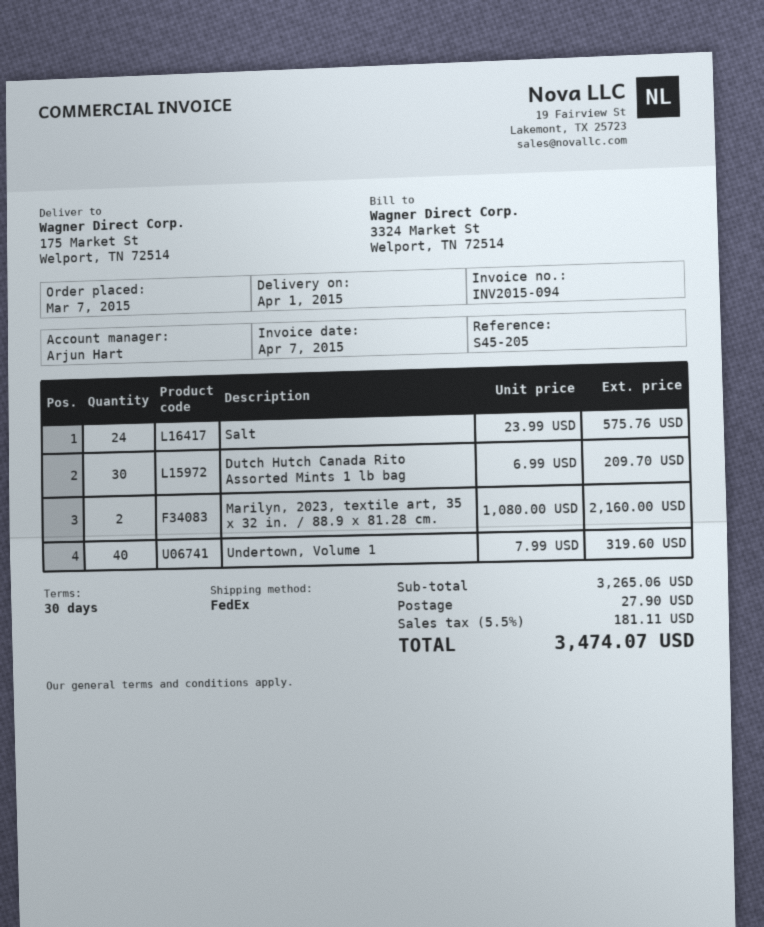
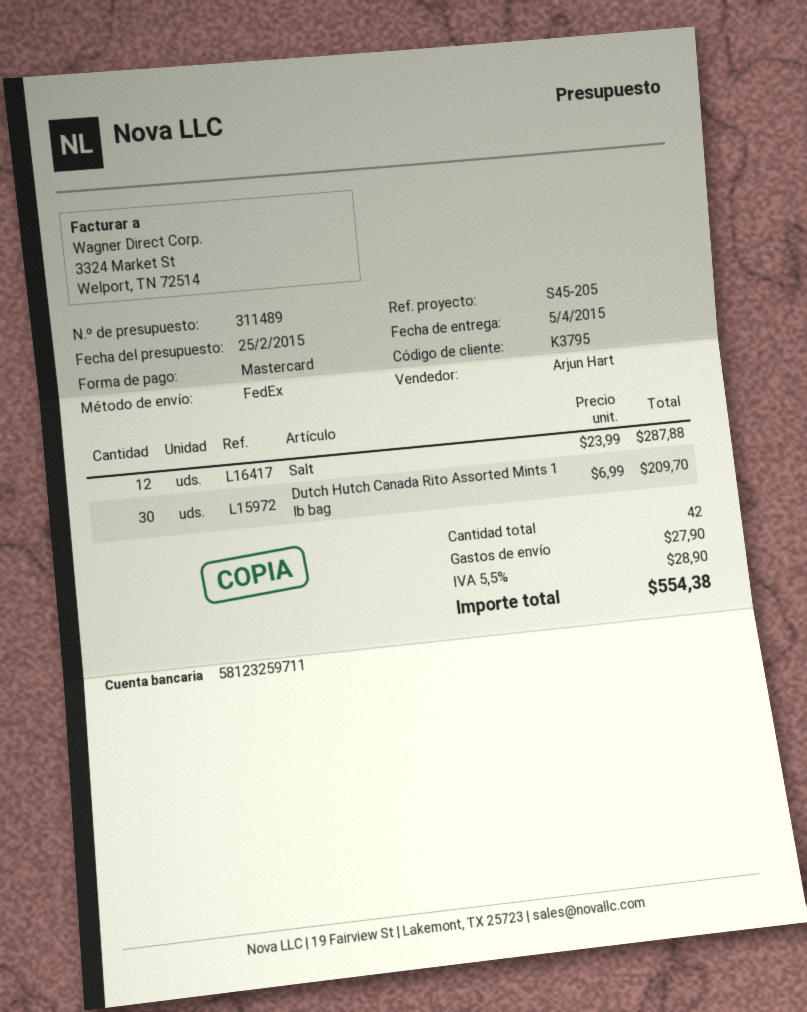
delivery date: 2015-04-01 -> 2015-04-05
Salt: 24 x 23.99 = 575.76 -> 12 x 23.99 = 287.88
Marilyn, 2023, textile art, 35 x 32 in. / 88.9 x 81.28 cm.: 2 x 1080.00 = 2160.00 -> none
Undertown, Volume 1: 40 x 7.99 = 319.60 -> none
tax: 5.5% = 181.11 -> 5.5% = 28.90
total: 3474.07 -> 554.38

